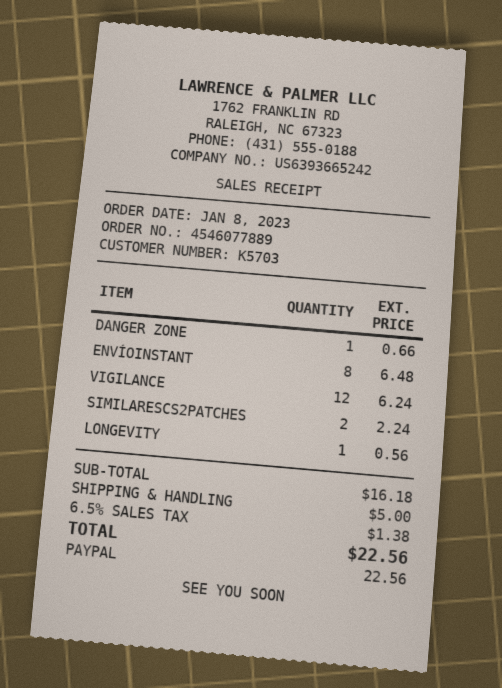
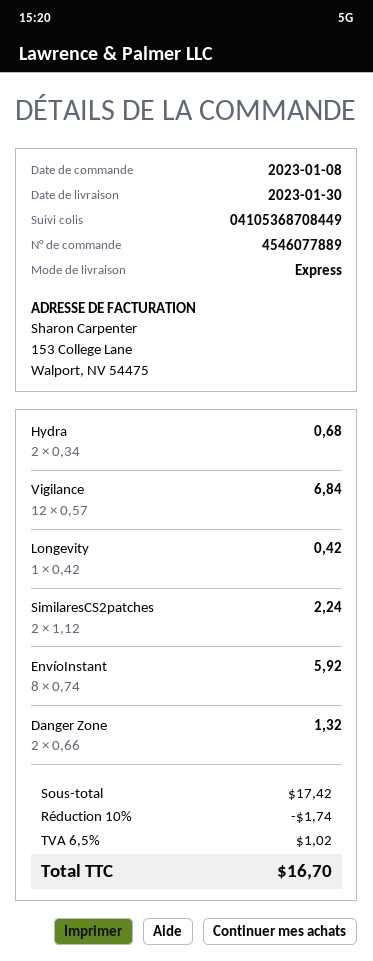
DANGER ZONE: 1 for 0.66 -> 2 for 1.32
ENVÍOINSTANT: 8 for 6.48 -> 8 for 5.92
VIGILANCE: 12 for 6.24 -> 12 for 6.84
LONGEVITY: 1 for 0.56 -> 1 for 0.42
Hydra: none -> 2 for 0.68
subtotal: 16.18 -> 17.42
discount: none -> 10% = 1.74
shipping: 5.00 -> none
tax: 6.5% = 1.38 -> 6.5% = 1.02
total: 22.56 -> 16.70

